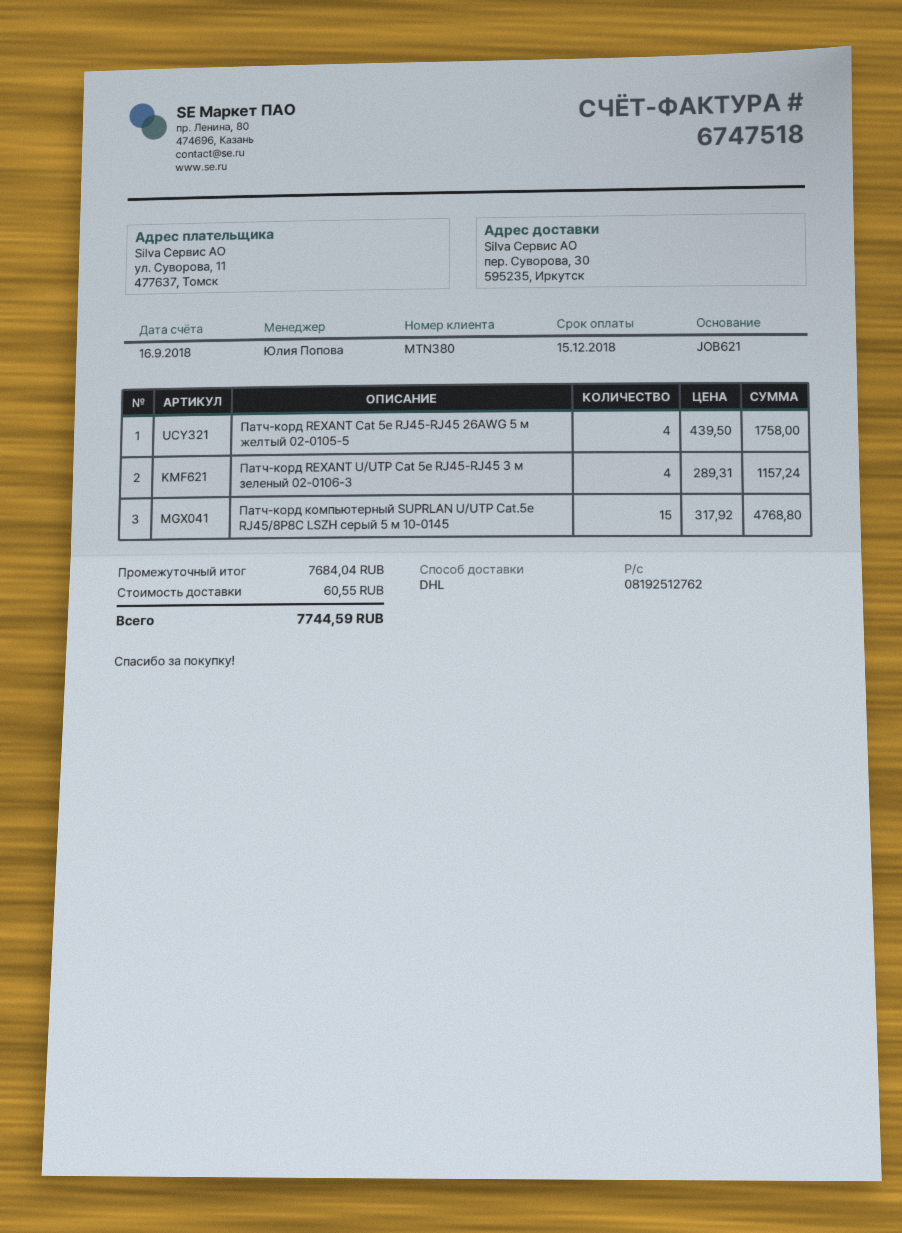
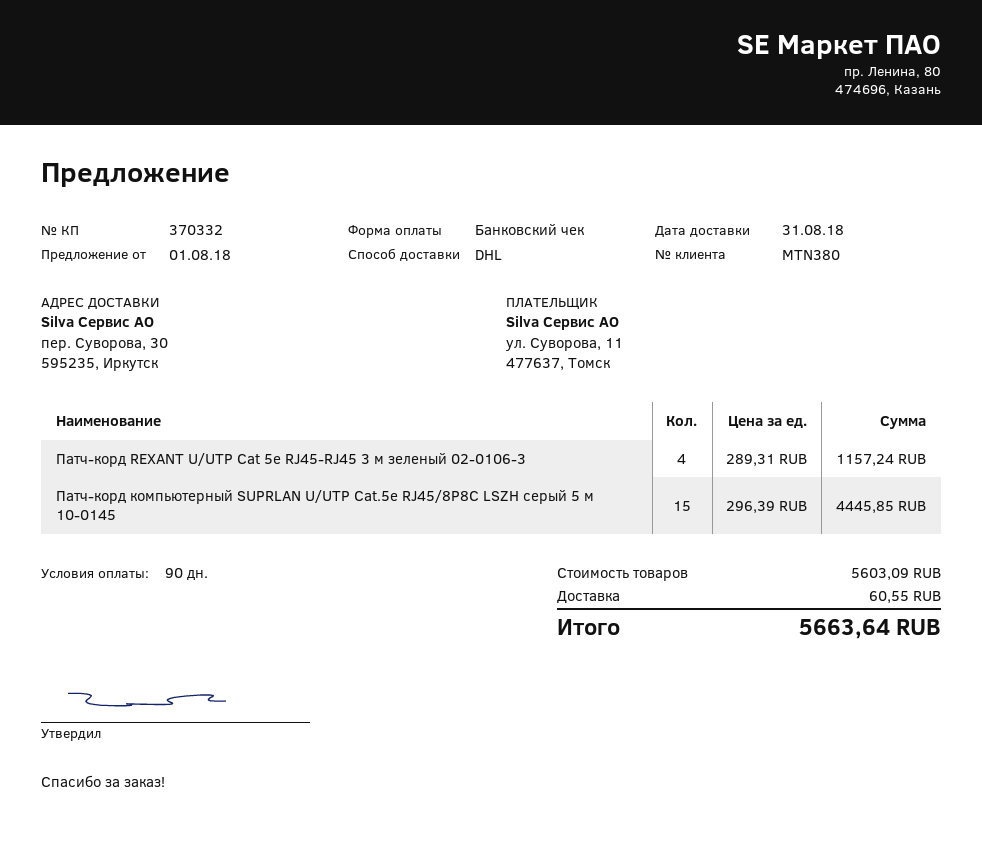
Патч-корд REXANT Cat 5e RJ45-RJ45 26AWG 5 м желтый 02-0105-5: 4 x 439.50 = 1758.00 -> none
Патч-корд компьютерный SUPRLAN U/UTP Cat.5e RJ45/8P8C LSZH серый 5 м 10-0145: 15 x 317.92 = 4768.80 -> 15 x 296.39 = 4445.85
subtotal: 7684.04 -> 5603.09
total: 7744.59 -> 5663.64

